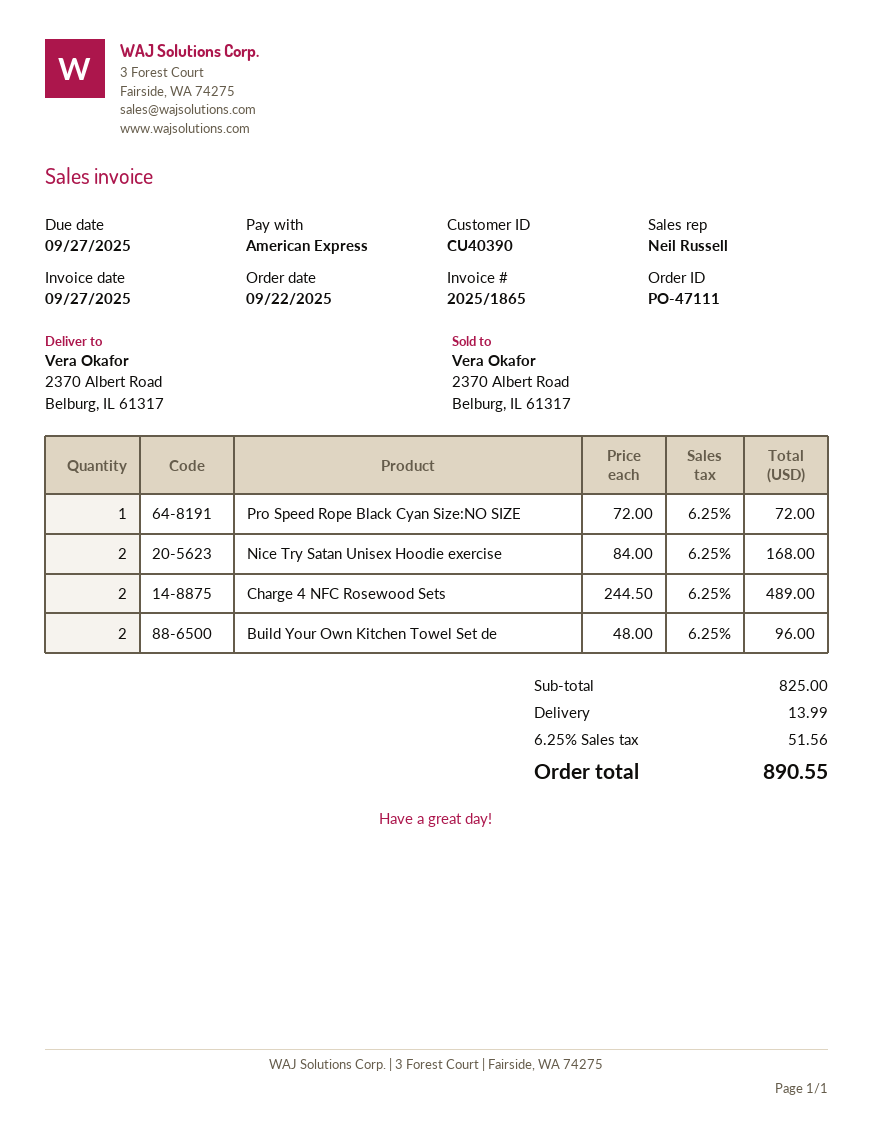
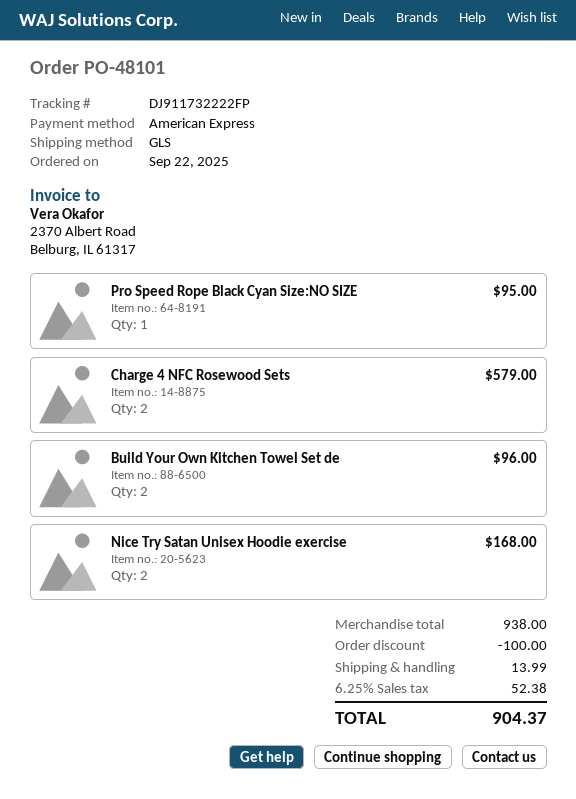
order number: PO-47111 -> PO-48101
Pro Speed Rope Black Cyan Size:NO SIZE: 1 for 72.00 -> 1 for 95.00
Charge 4 NFC Rosewood Sets: 2 for 489.00 -> 2 for 579.00
subtotal: 825.00 -> 938.00
discount: none -> 100.00
tax: 6.25% = 51.56 -> 6.25% = 52.38
total: 890.55 -> 904.37

